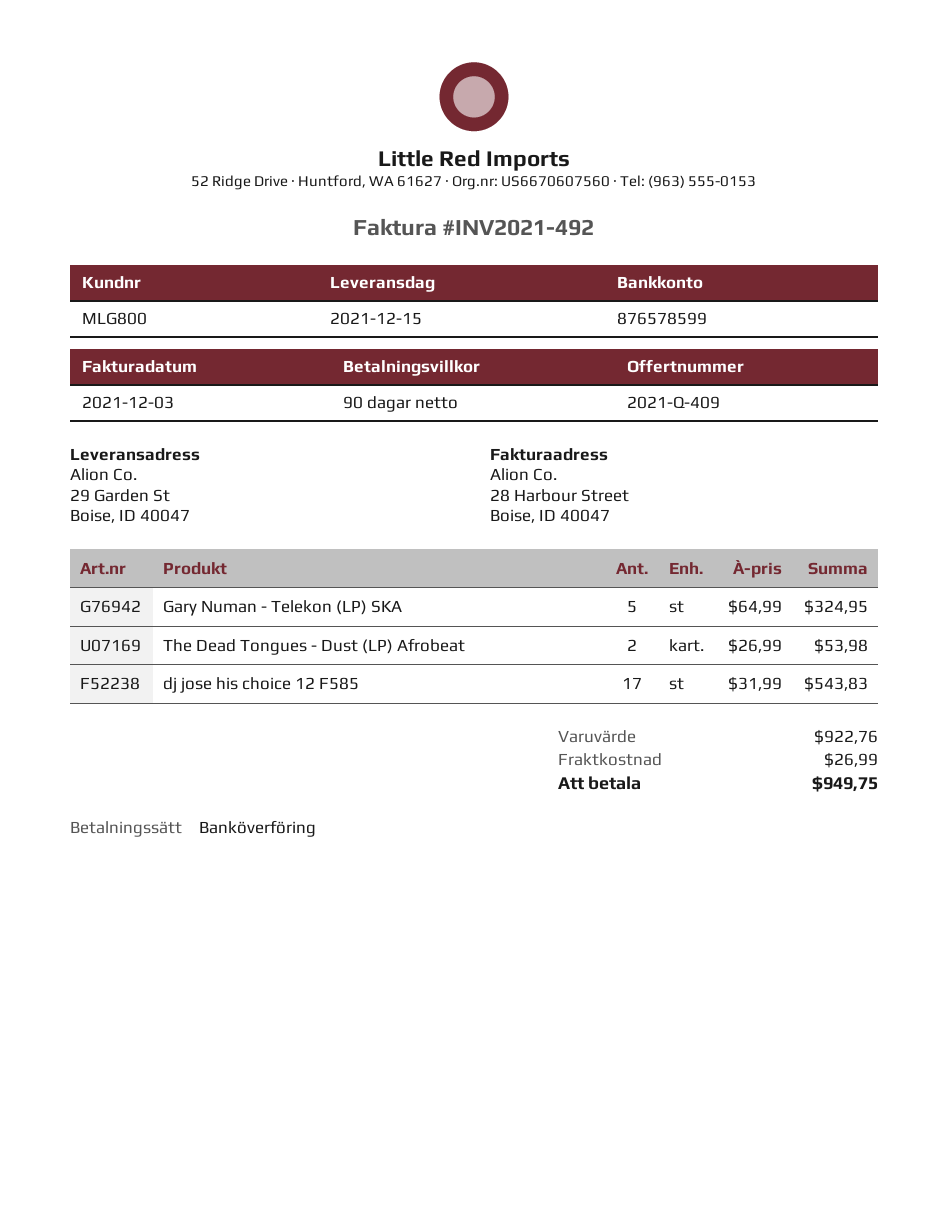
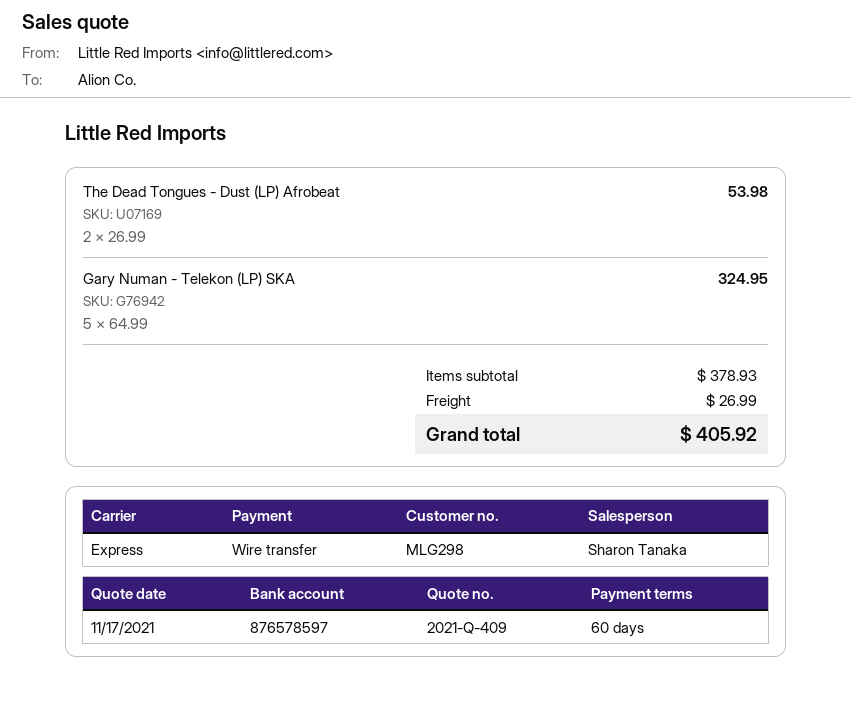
payment terms: 90 days -> 60 days
customer number: MLG800 -> MLG298
bank account: 876578599 -> 876578597
dj jose his choice 12 F585: 17 x 31.99 = 543.83 -> none
subtotal: 922.76 -> 378.93
total: 949.75 -> 405.92

